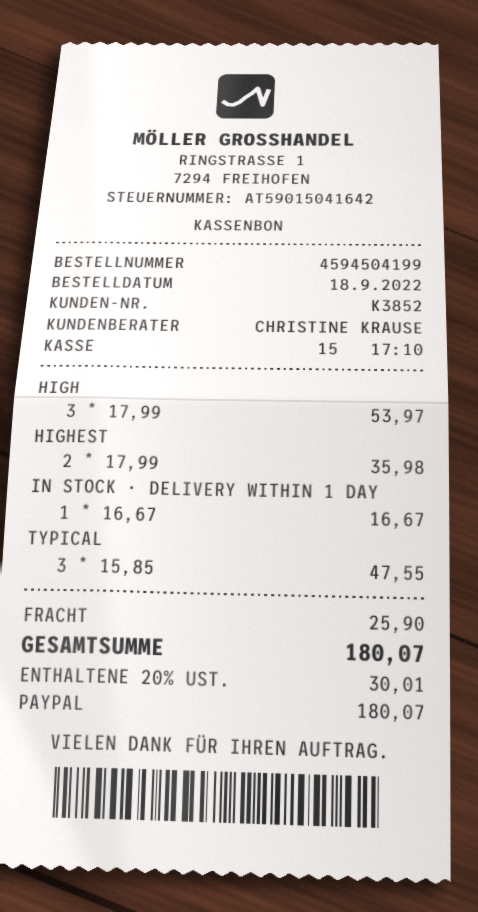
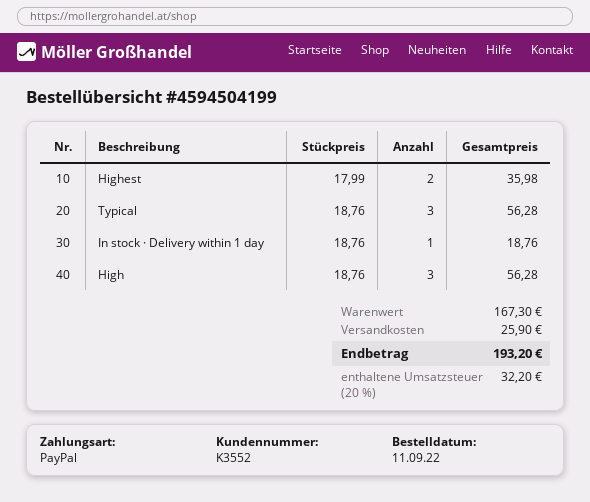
order date: 2022-09-18 -> 2022-09-11
customer number: K3852 -> K3552
HIGH: 3 x 17.99 = 53.97 -> 3 x 18.76 = 56.28
IN STOCK · DELIVERY WITHIN 1 DAY: 1 x 16.67 = 16.67 -> 1 x 18.76 = 18.76
TYPICAL: 3 x 15.85 = 47.55 -> 3 x 18.76 = 56.28
tax: 20% = 30.01 -> 20% = 32.20
total: 180.07 -> 193.20

